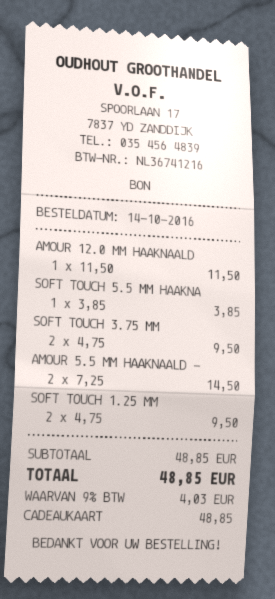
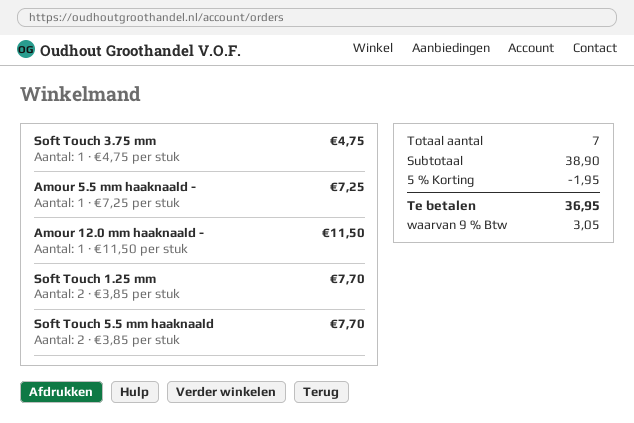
SOFT TOUCH 5.5 MM HAAKNA: 1 x 3.85 = 3.85 -> 2 x 3.85 = 7.70
SOFT TOUCH 3.75 MM: 2 x 4.75 = 9.50 -> 1 x 4.75 = 4.75
AMOUR 5.5 MM HAAKNAALD -: 2 x 7.25 = 14.50 -> 1 x 7.25 = 7.25
SOFT TOUCH 1.25 MM: 2 x 4.75 = 9.50 -> 2 x 3.85 = 7.70
subtotal: 48.85 -> 38.90
discount: none -> 5% = 1.95
tax: 9% = 4.03 -> 9% = 3.05
total: 48.85 -> 36.95

